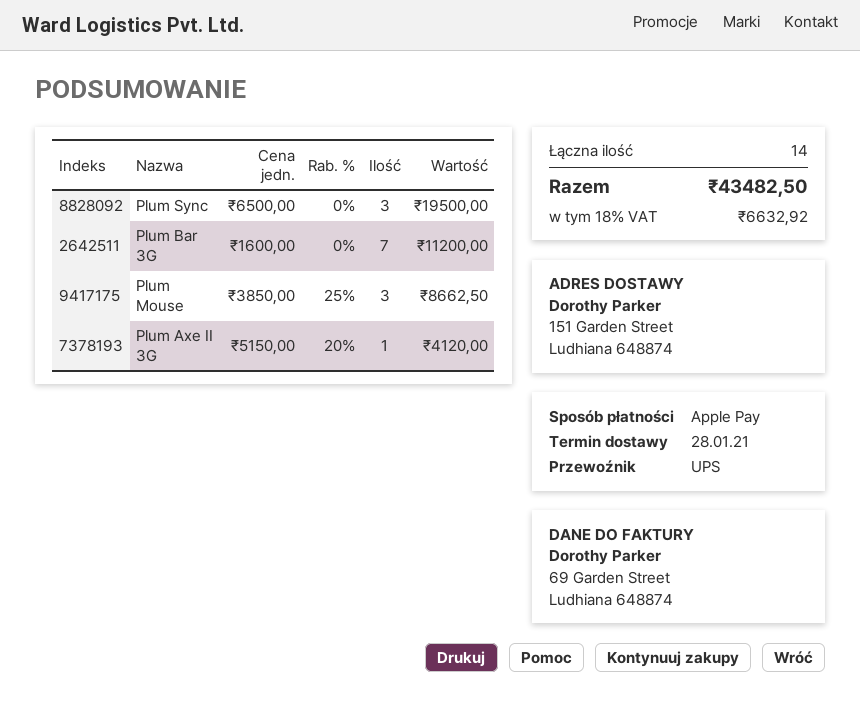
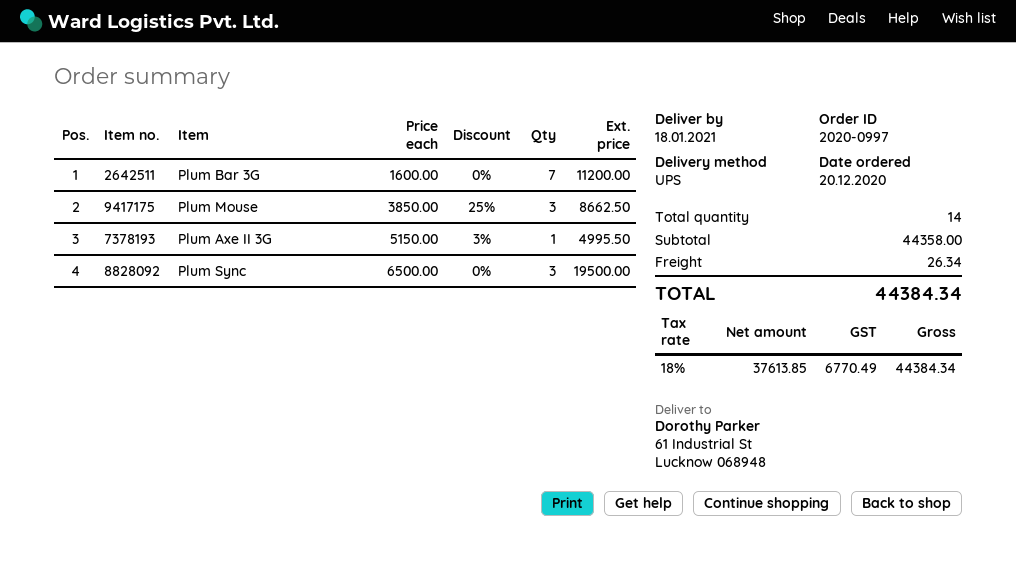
delivery date: 2021-01-28 -> 2021-01-18
ship to: 151 Garden Street, Ludhiana 648874 -> 61 Industrial St, Lucknow 068948
Plum Axe II 3G: 1 x 5150.00 - 20% = 4120.00 -> 1 x 5150.00 - 3% = 4995.50
shipping: none -> 26.34
tax: 18% = 6632.92 -> 18% = 6770.49
total: 43482.50 -> 44384.34

